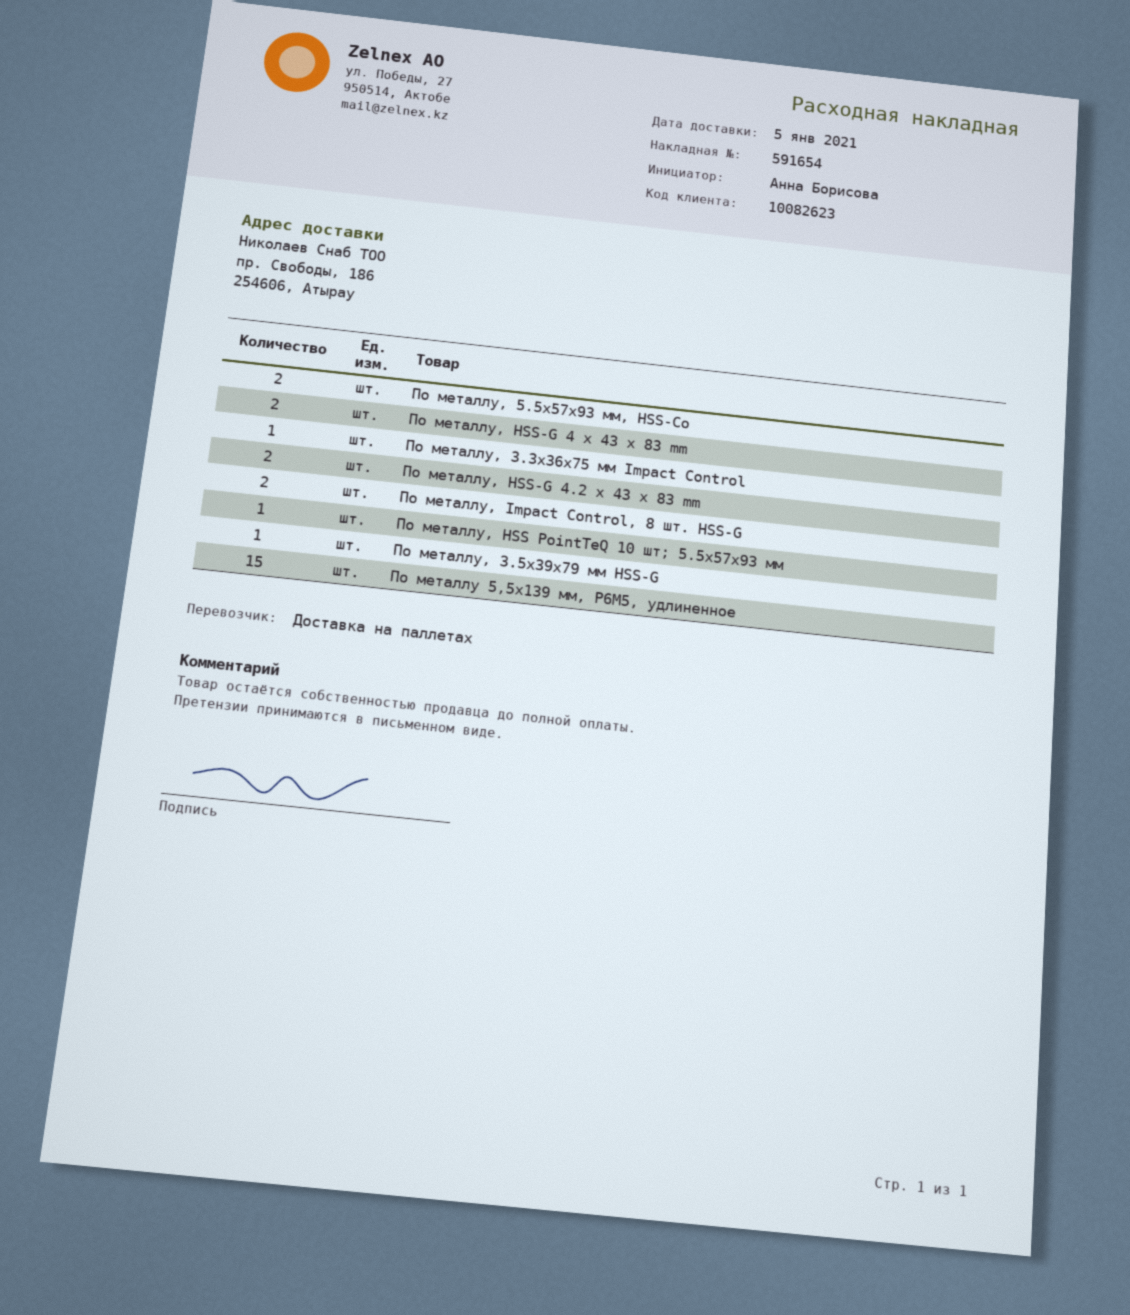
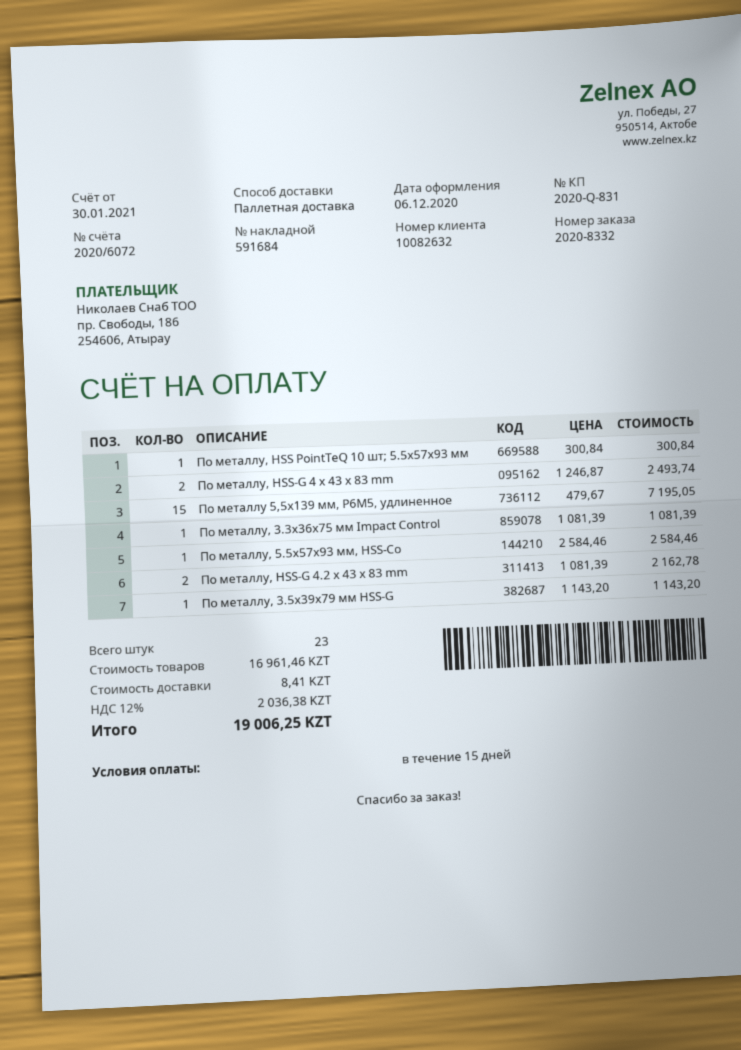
delivery note number: 591654 -> 591684
customer number: 10082623 -> 10082632
По металлу, 5.5x57x93 мм, HSS-Co: 2 -> 1
По металлу, Impact Control, 8 шт. HSS-G: 2 -> none

